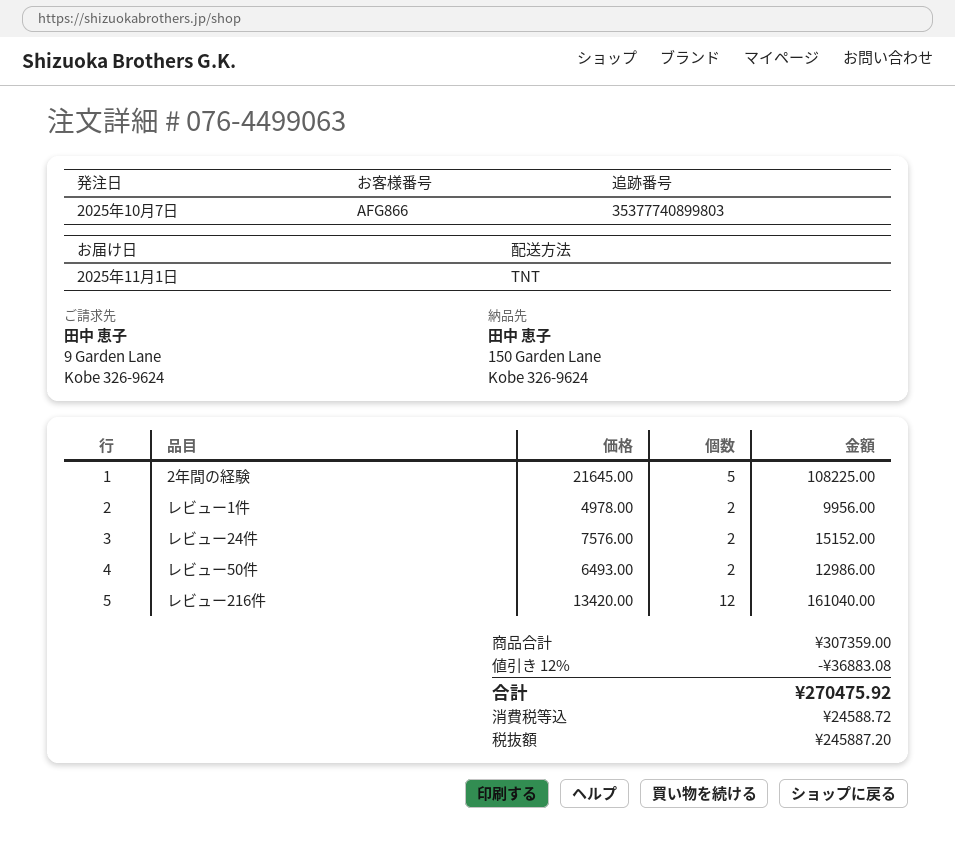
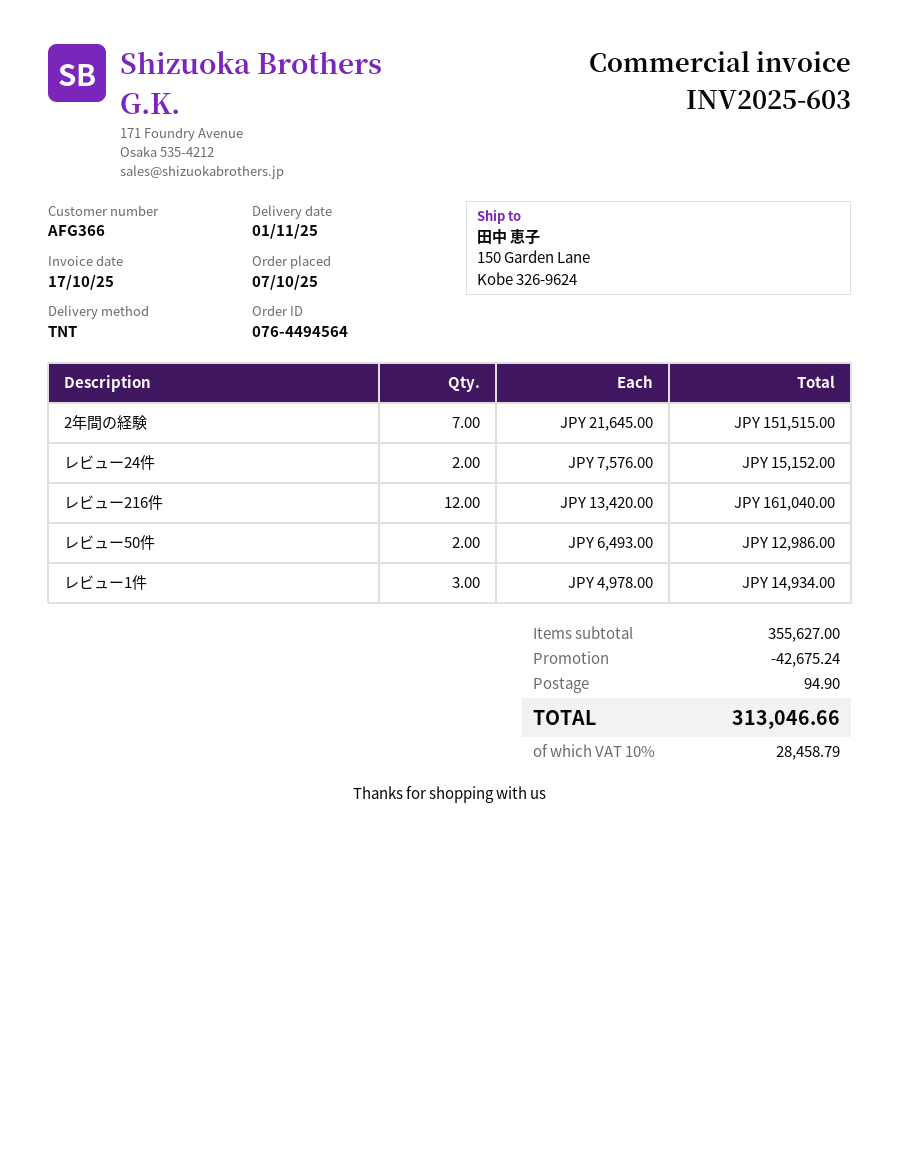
order number: 076-4499063 -> 076-4494564
customer number: AFG866 -> AFG366
2年間の経験: 5 x 21645.00 = 108225.00 -> 7 x 21645.00 = 151515.00
レビュー1件: 2 x 4978.00 = 9956.00 -> 3 x 4978.00 = 14934.00
subtotal: 307359.00 -> 355627.00
discount: 36883.08 -> 42675.24
shipping: none -> 94.90
tax: 24588.72 -> 28458.79
total: 270475.92 -> 313046.66

